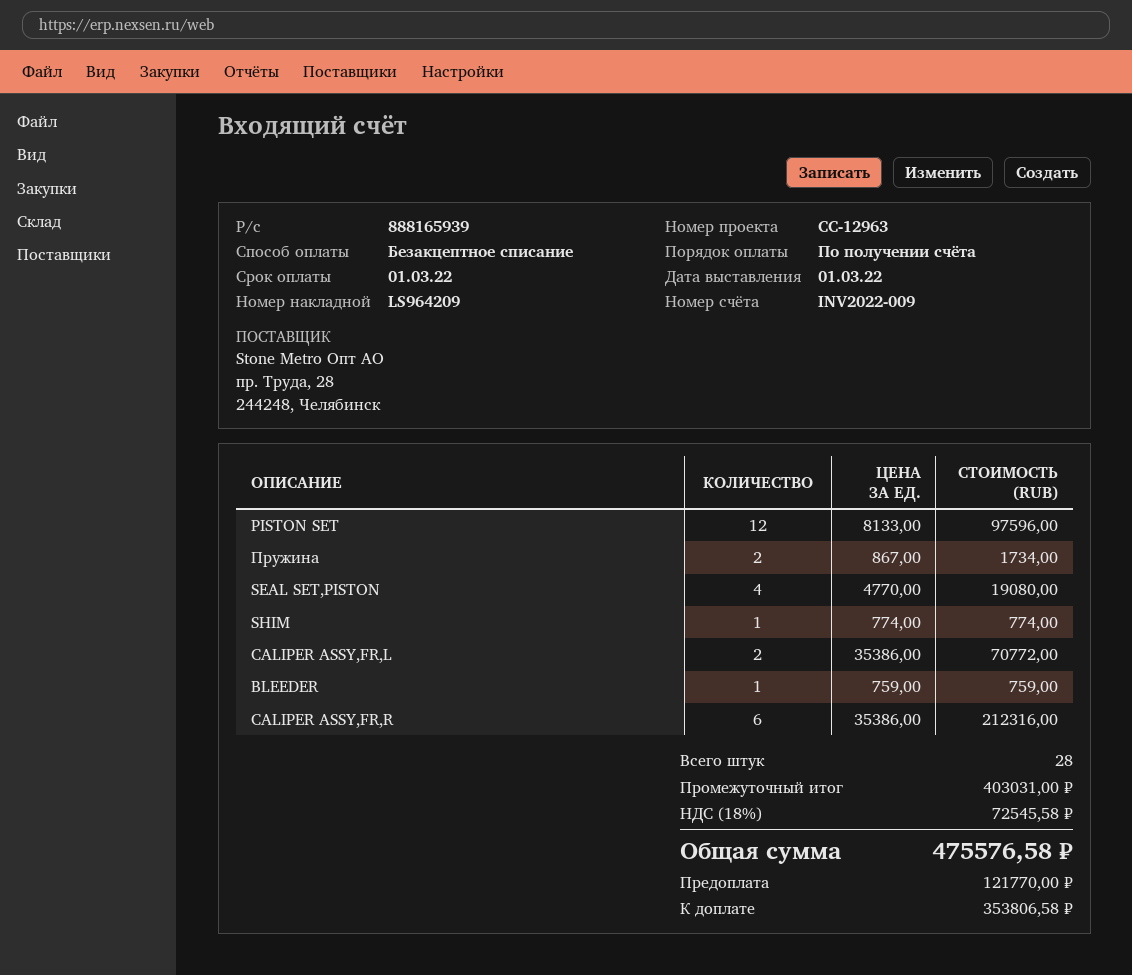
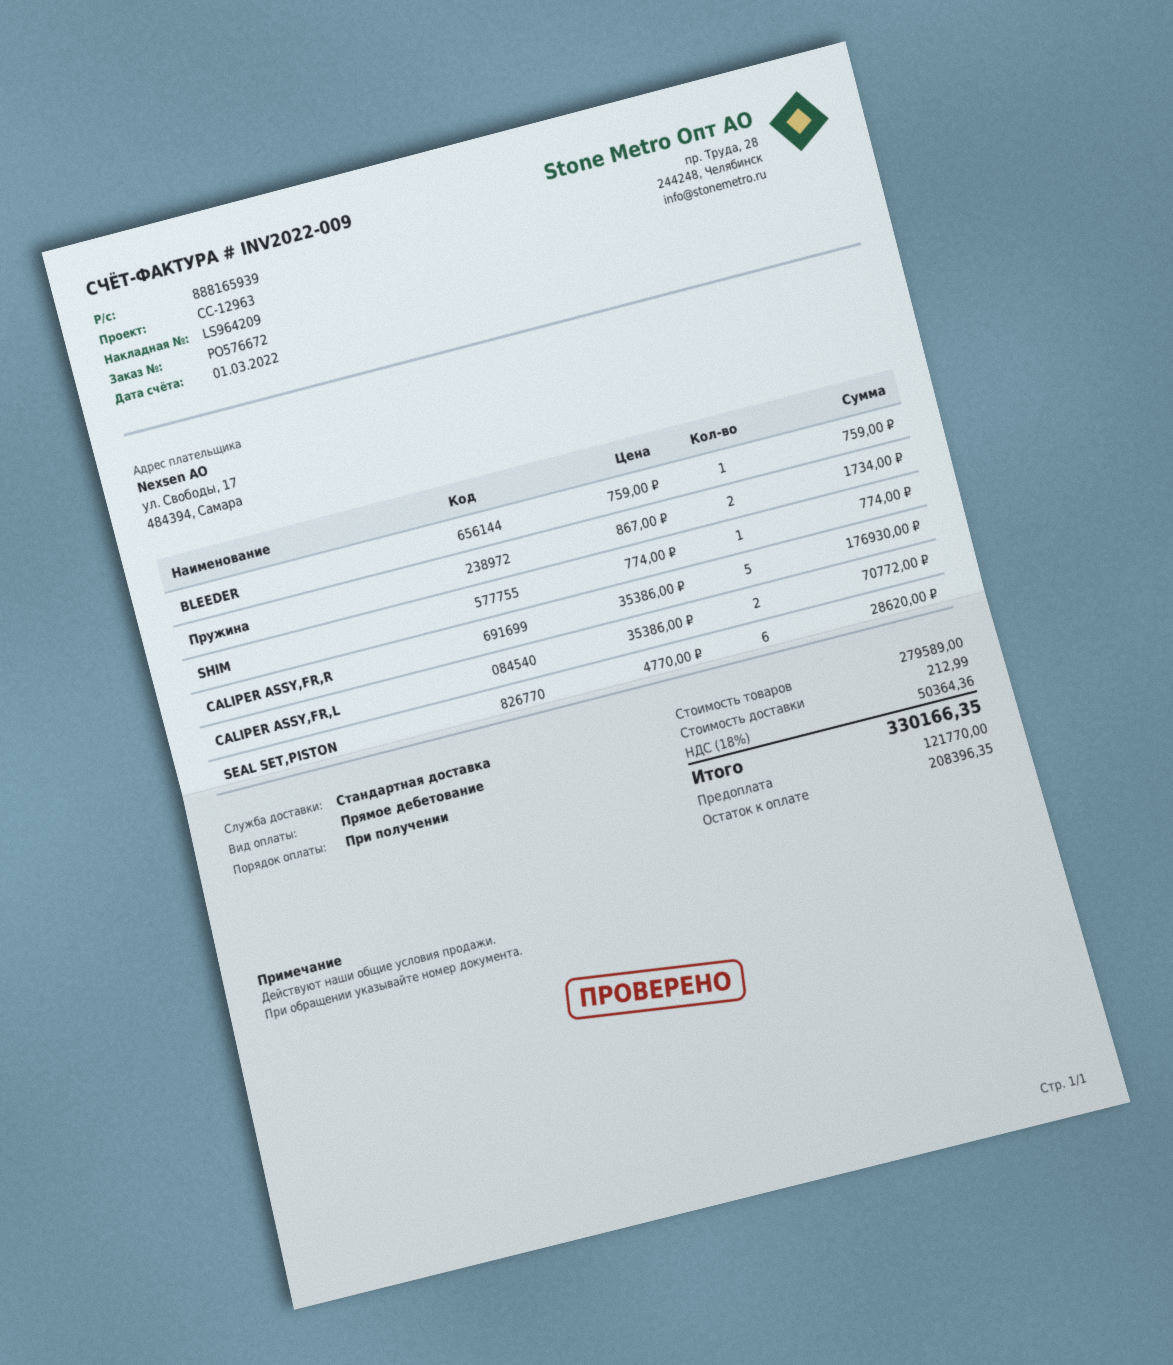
PISTON SET: 12 x 8133.00 = 97596.00 -> none
SEAL SET,PISTON: 4 x 4770.00 = 19080.00 -> 6 x 4770.00 = 28620.00
CALIPER ASSY,FR,R: 6 x 35386.00 = 212316.00 -> 5 x 35386.00 = 176930.00
subtotal: 403031.00 -> 279589.00
shipping: none -> 212.99
tax: 18% = 72545.58 -> 18% = 50364.36
total: 475576.58 -> 330166.35
balance: 353806.58 -> 208396.35

